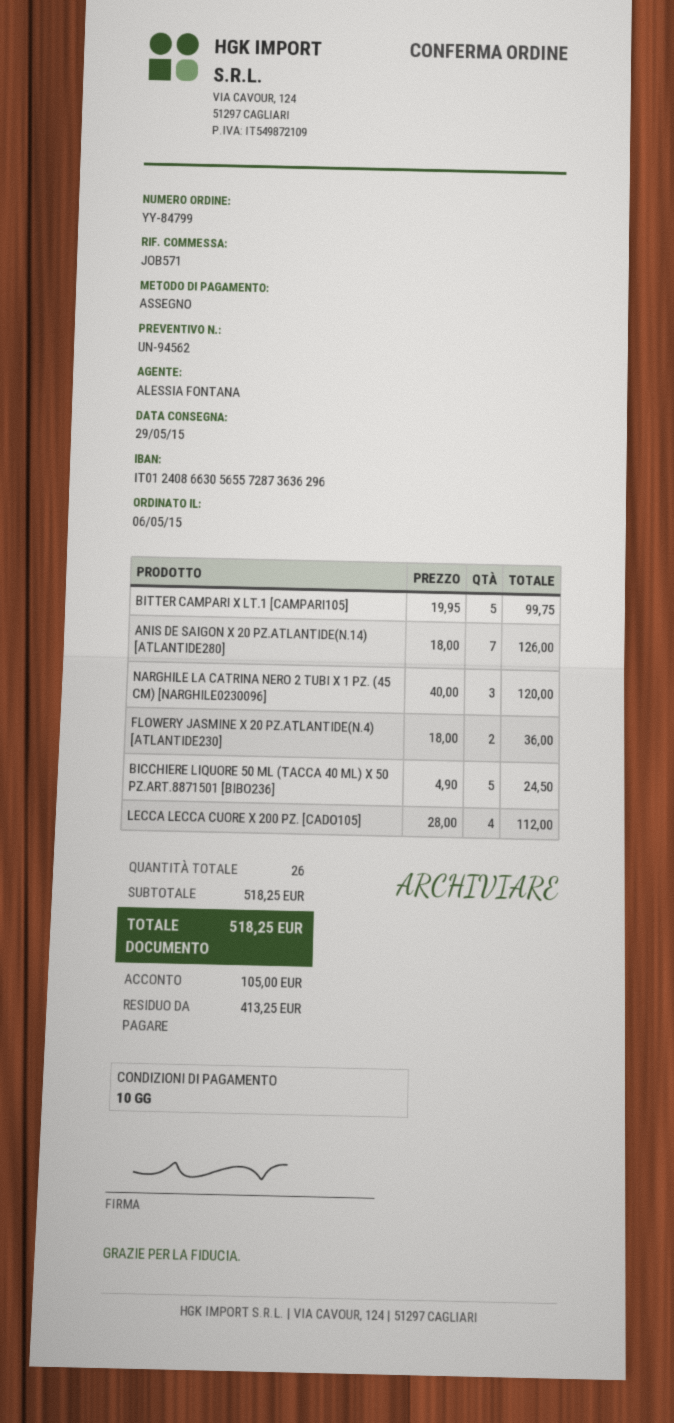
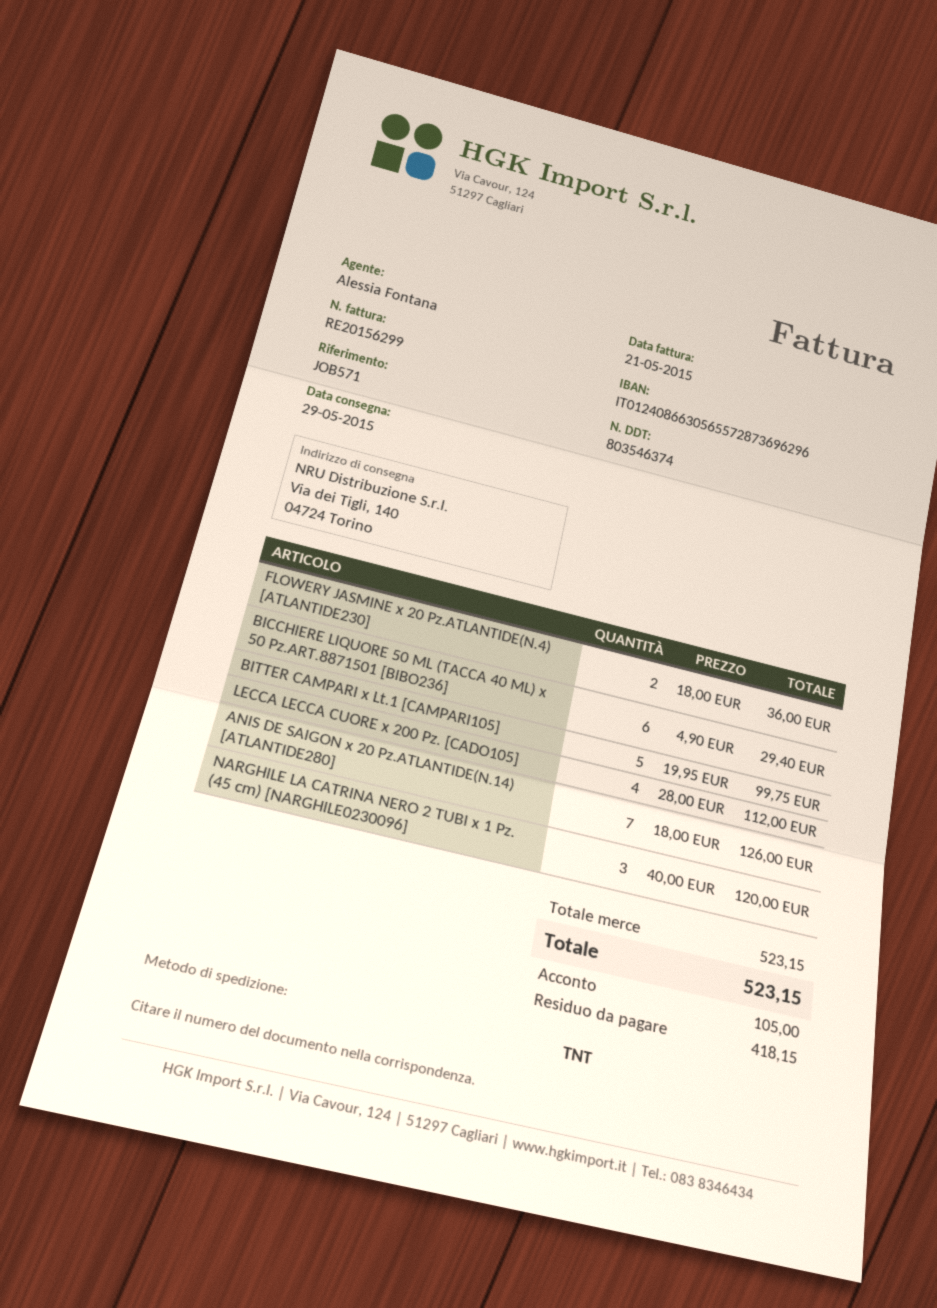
bank account: IT0124086630565572873636296 -> IT0124086630565572873696296
BICCHIERE LIQUORE 50 ML (TACCA 40 ML) X 50 PZ.ART.8871501 [BIBO236]: 5 x 4.90 = 24.50 -> 6 x 4.90 = 29.40
subtotal: 518.25 -> 523.15
total: 518.25 -> 523.15
balance: 413.25 -> 418.15

